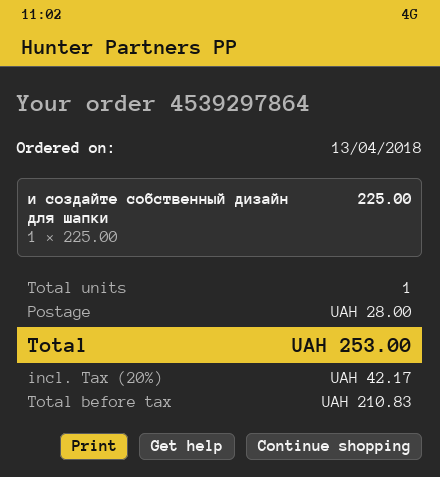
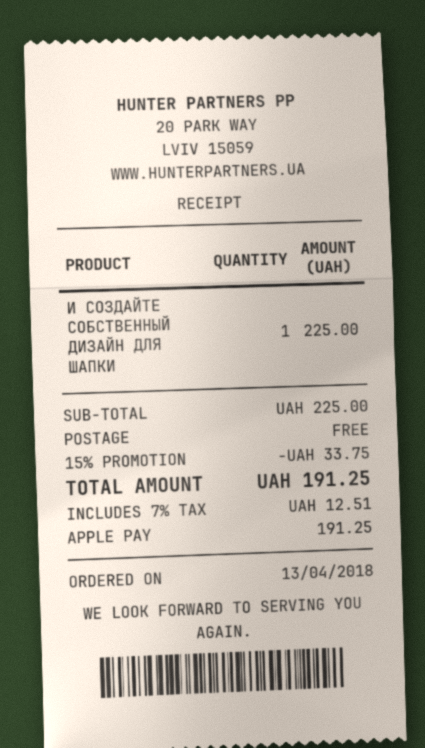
discount: none -> 15% = 33.75
shipping: 28.00 -> 0.00
tax: 20% = 42.17 -> 7% = 12.51
total: 253.00 -> 191.25

